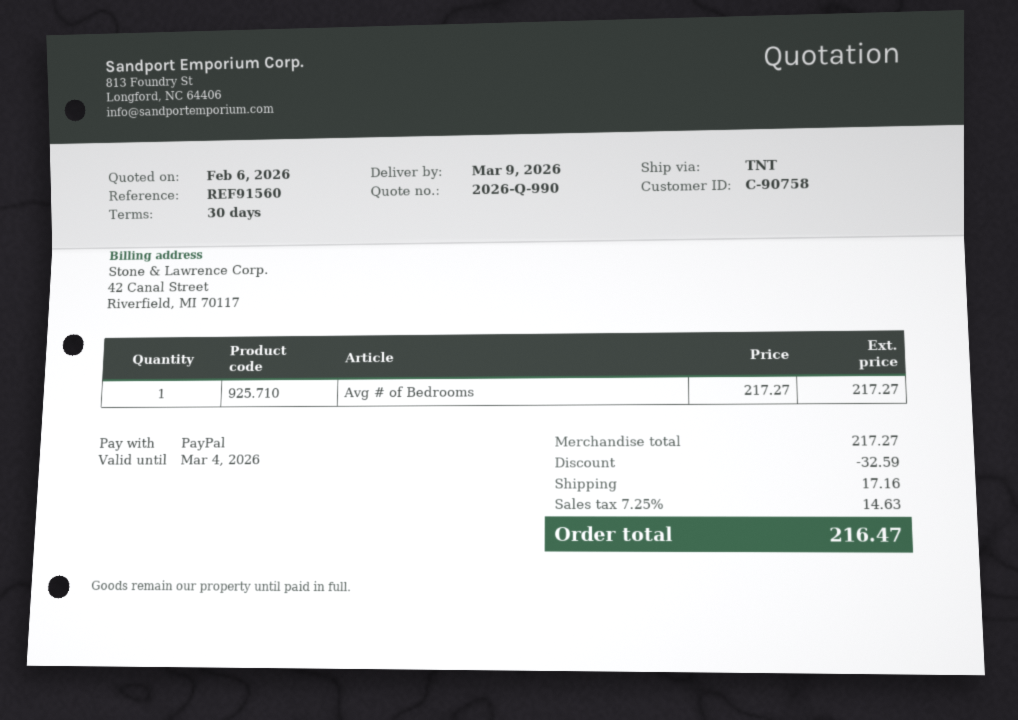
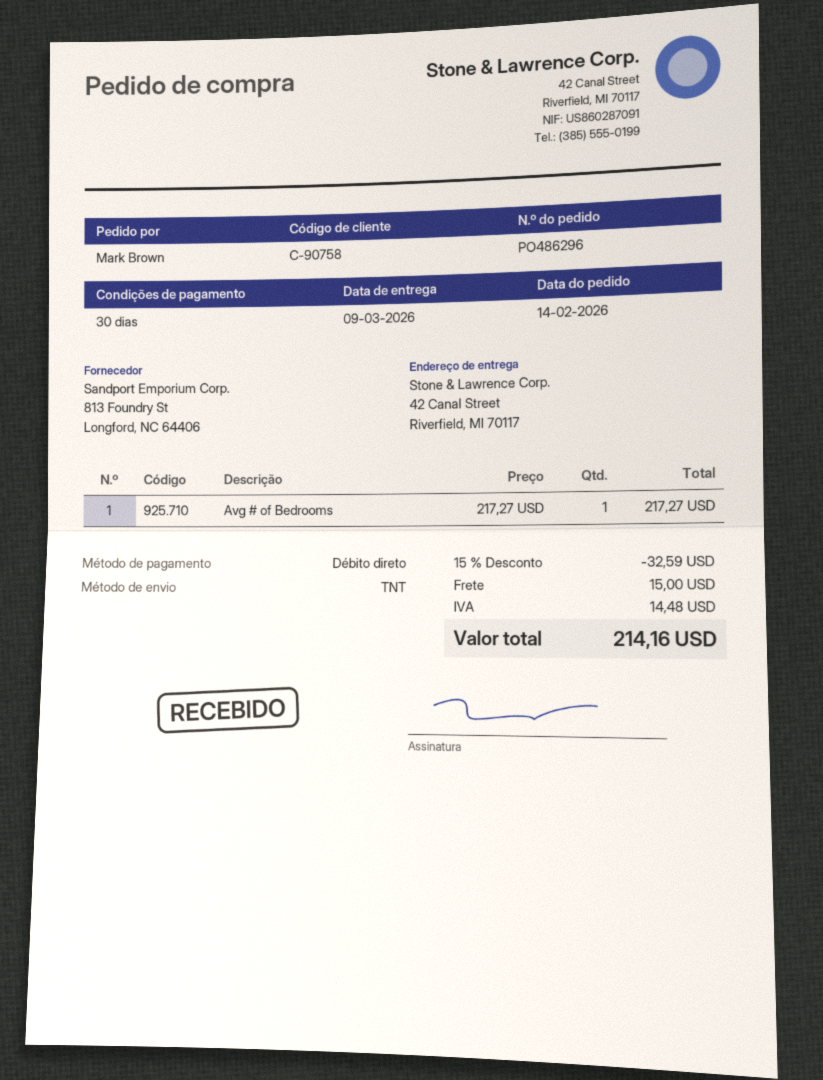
payment method: PayPal -> direct debit
shipping: 17.16 -> 15.00
tax: 14.63 -> 14.48
total: 216.47 -> 214.16

